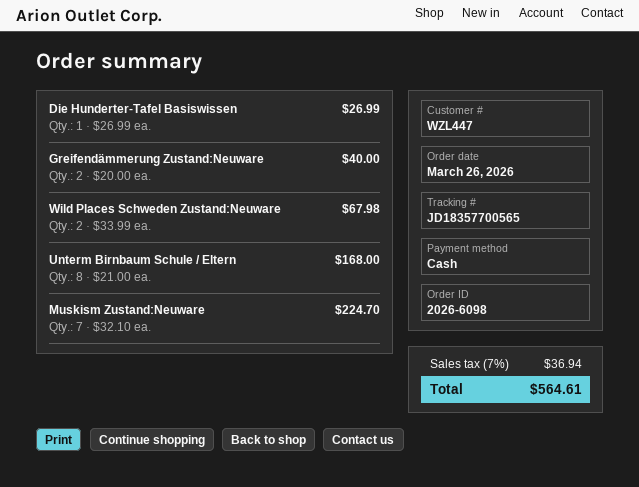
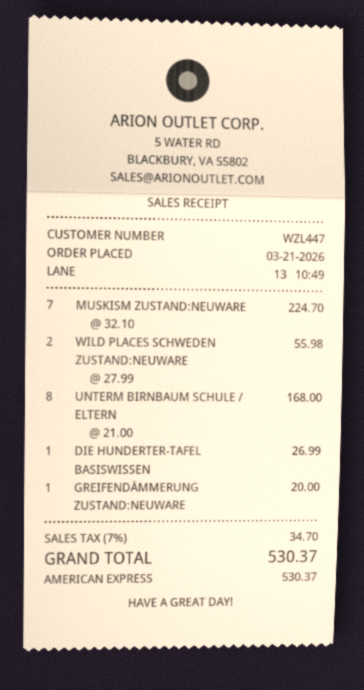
order date: 2026-03-26 -> 2026-03-21
payment method: cash -> American Express
Greifendämmerung Zustand:Neuware: 2 x 20.00 = 40.00 -> 1 x 20.00 = 20.00
Wild Places Schweden Zustand:Neuware: 2 x 33.99 = 67.98 -> 2 x 27.99 = 55.98
tax: 7% = 36.94 -> 7% = 34.70
total: 564.61 -> 530.37

